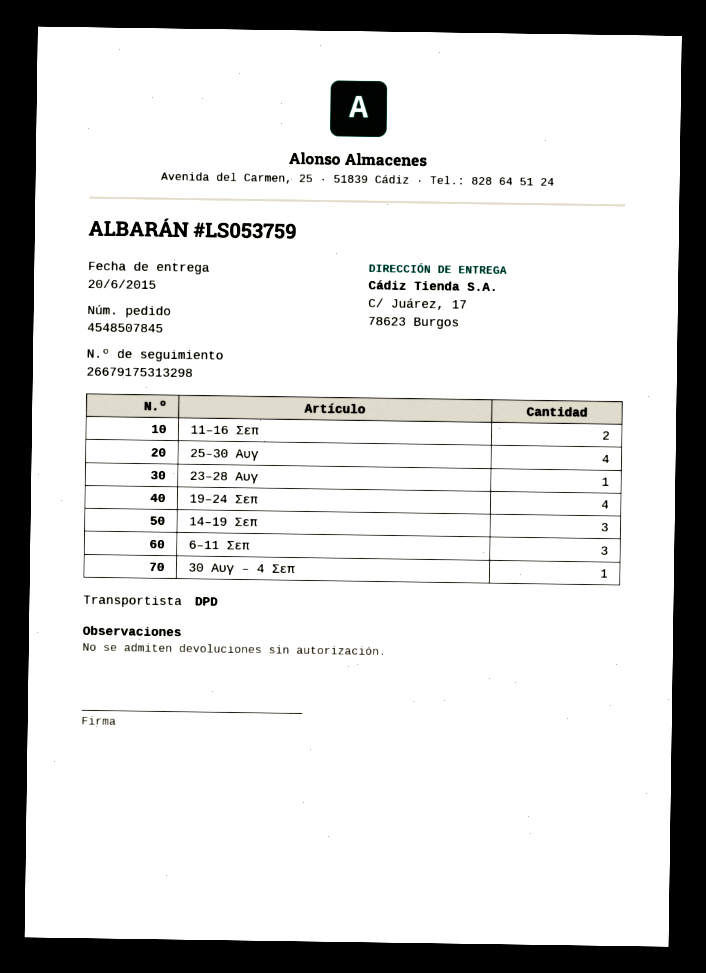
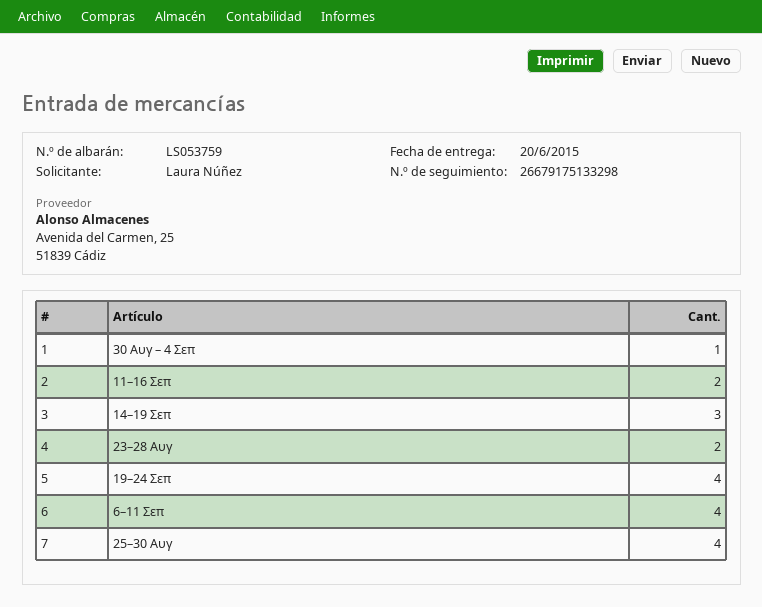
tracking number: 26679175313298 -> 26679175133298
23–28 Αυγ: 1 -> 2
6–11 Σεπ: 3 -> 4

